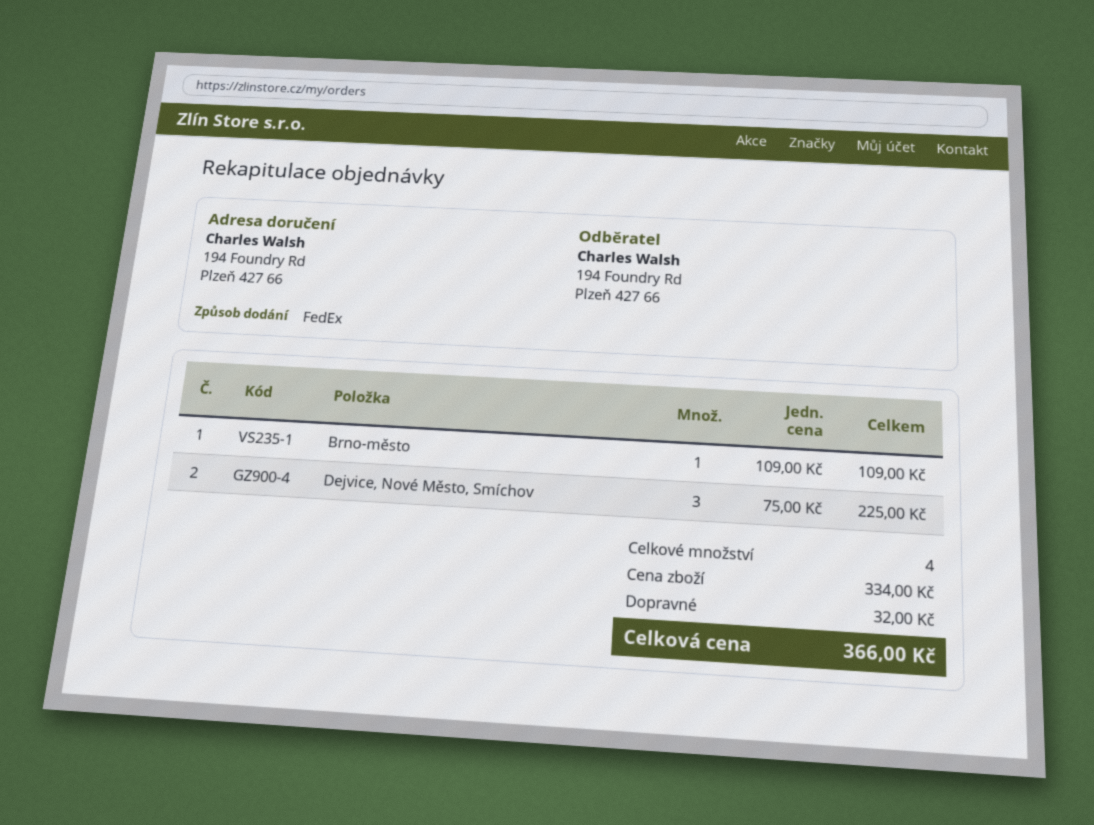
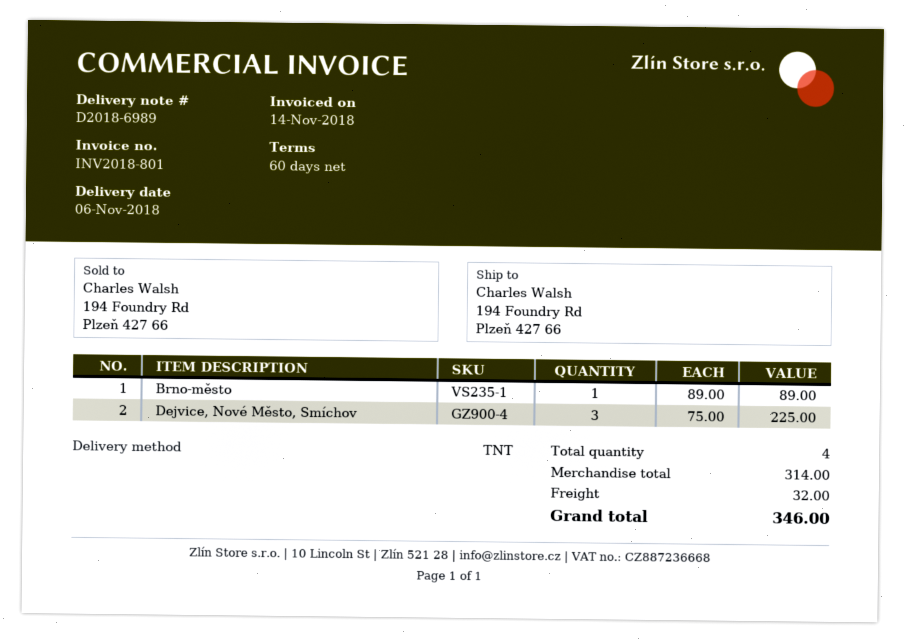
shipping method: FedEx -> TNT
Brno-město: 1 x 109.00 = 109.00 -> 1 x 89.00 = 89.00
subtotal: 334.00 -> 314.00
total: 366.00 -> 346.00

